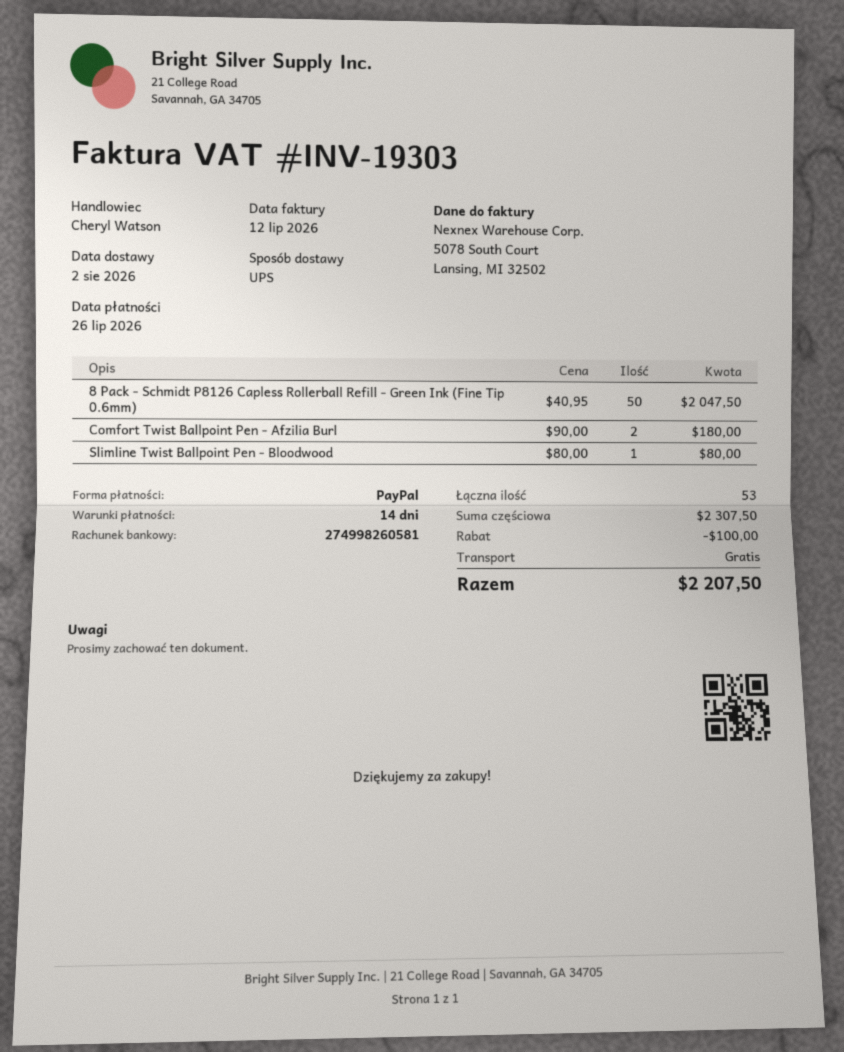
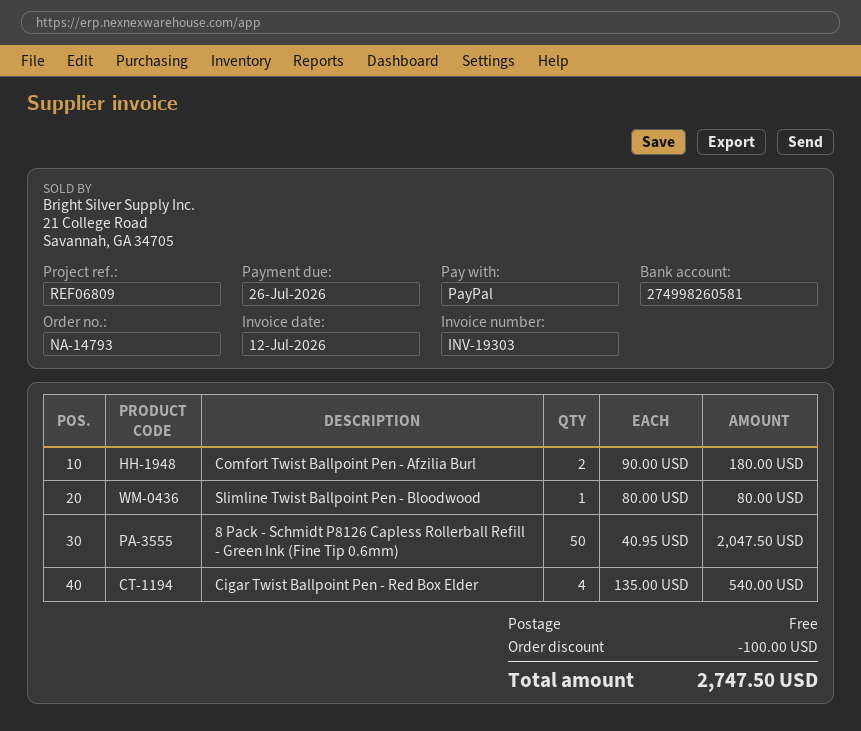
Cigar Twist Ballpoint Pen - Red Box Elder: none -> 4 x 135.00 = 540.00
total: 2207.50 -> 2747.50

